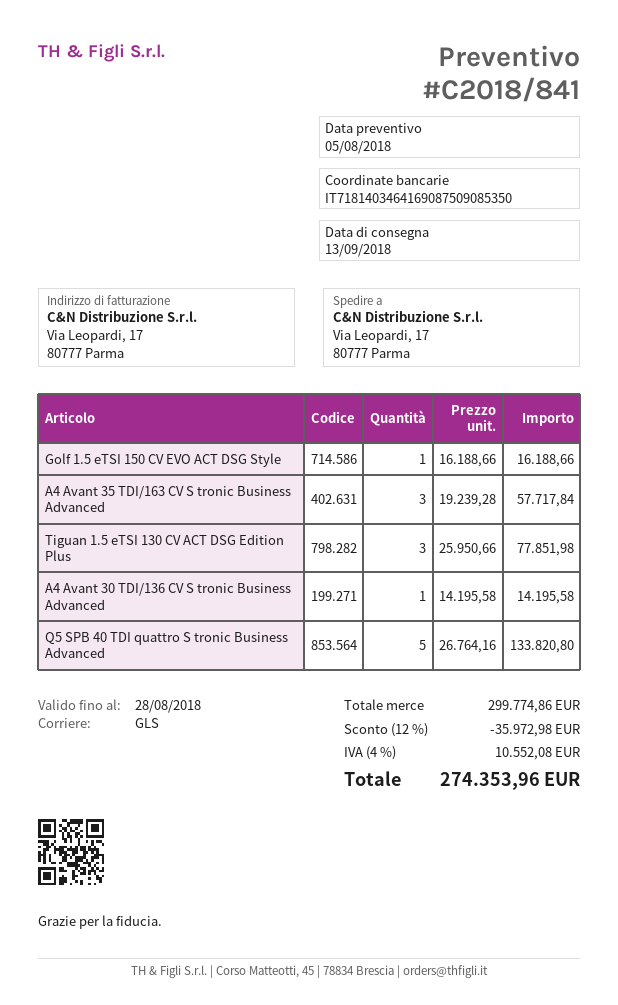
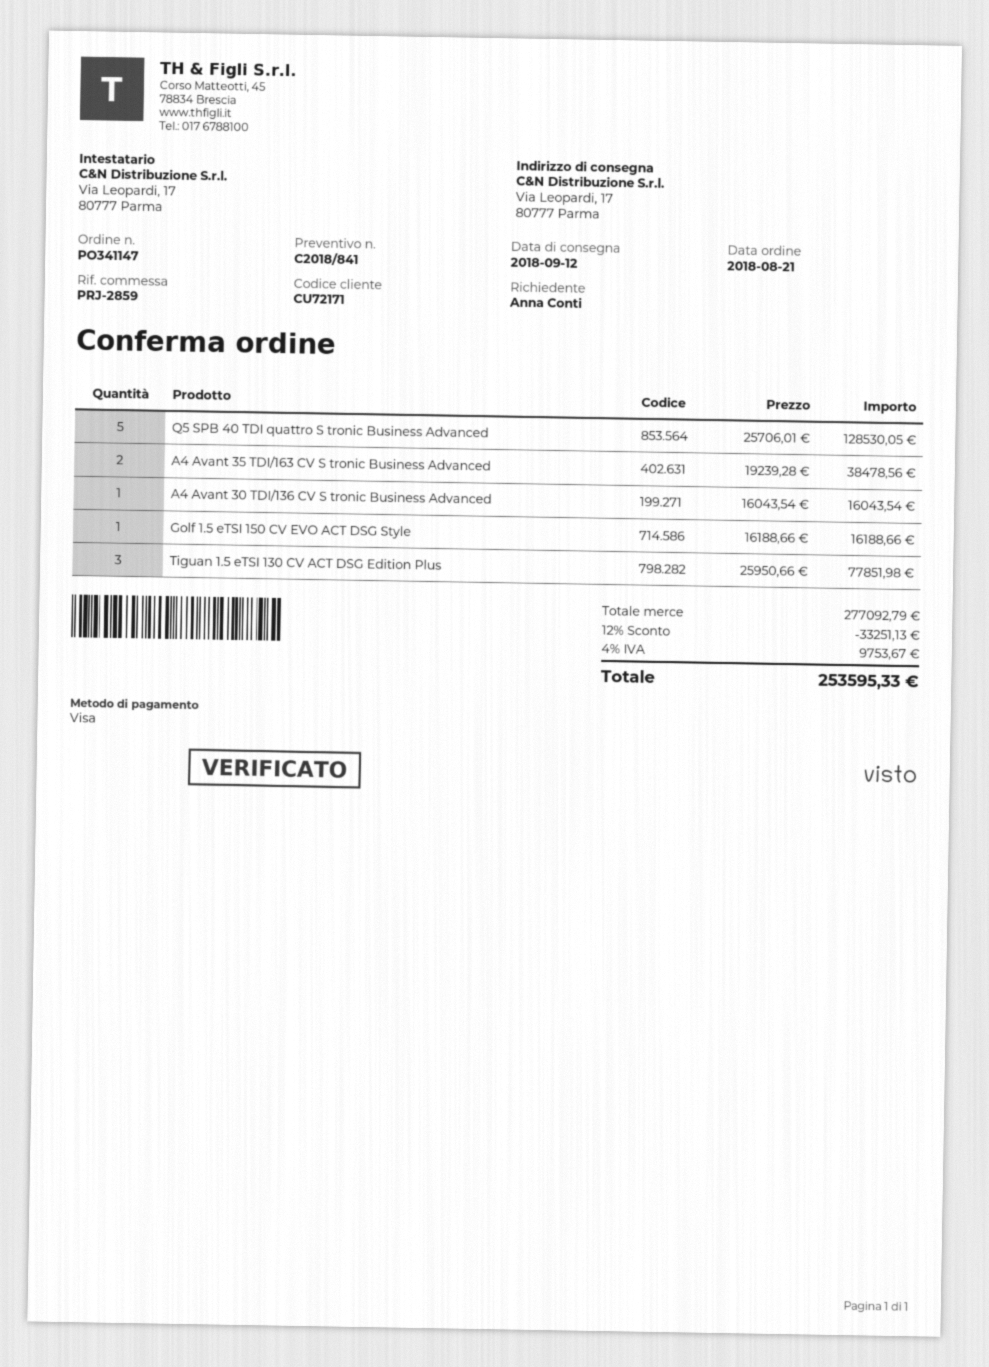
delivery date: 2018-09-13 -> 2018-09-12
A4 Avant 35 TDI/163 CV S tronic Business Advanced: 3 x 19239.28 = 57717.84 -> 2 x 19239.28 = 38478.56
A4 Avant 30 TDI/136 CV S tronic Business Advanced: 1 x 14195.58 = 14195.58 -> 1 x 16043.54 = 16043.54
Q5 SPB 40 TDI quattro S tronic Business Advanced: 5 x 26764.16 = 133820.80 -> 5 x 25706.01 = 128530.05
subtotal: 299774.86 -> 277092.79
discount: 12% = 35972.98 -> 12% = 33251.13
tax: 4% = 10552.08 -> 4% = 9753.67
total: 274353.96 -> 253595.33

